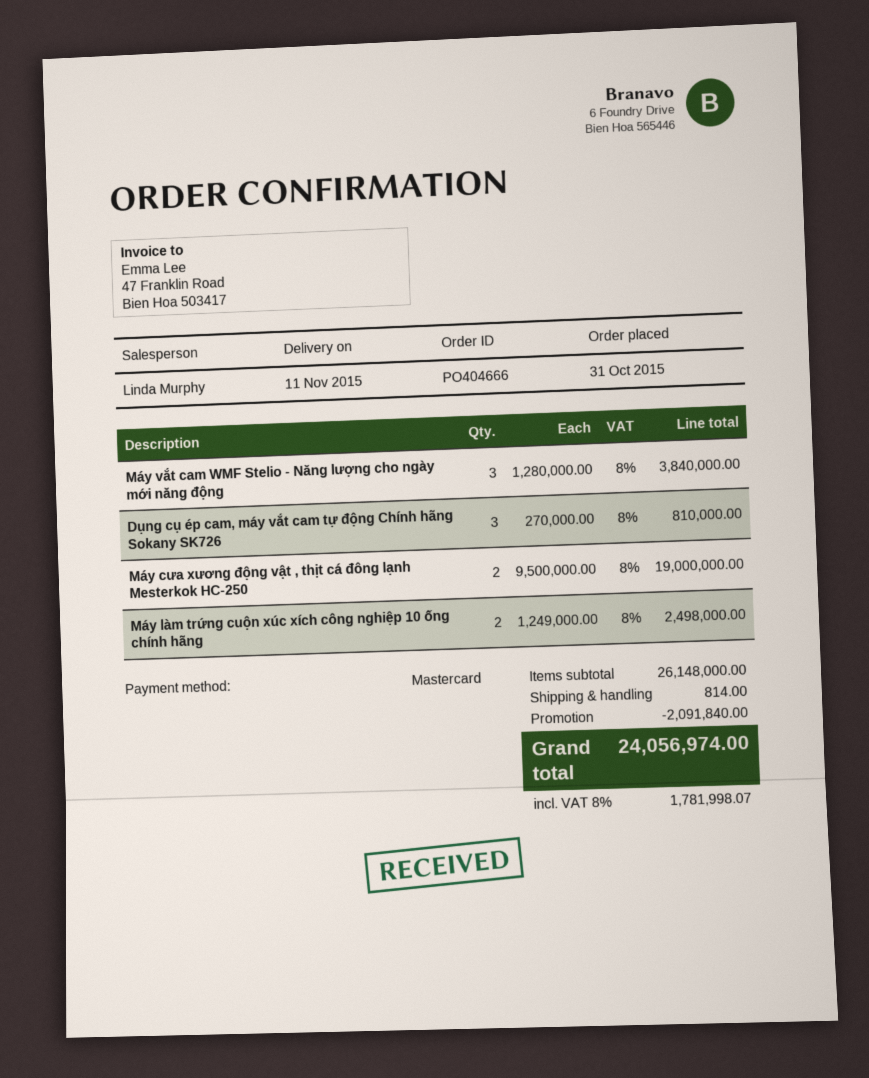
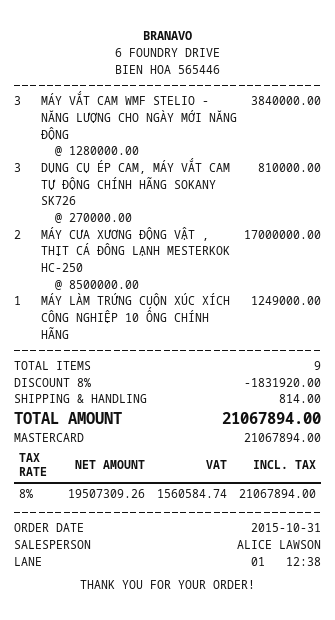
sales rep: Linda Murphy -> ALICE LAWSON
Máy cưa xương động vật , thịt cá đông lạnh Mesterkok HC-250: 2 x 9500000.00 = 19000000.00 -> 2 x 8500000.00 = 17000000.00
Máy làm trứng cuộn xúc xích công nghiệp 10 ống chính hãng: 2 x 1249000.00 = 2498000.00 -> 1 x 1249000.00 = 1249000.00
discount: 2091840.00 -> 1831920.00
tax: 8% = 1781998.07 -> 8% = 1560584.74
total: 24056974.00 -> 21067894.00

